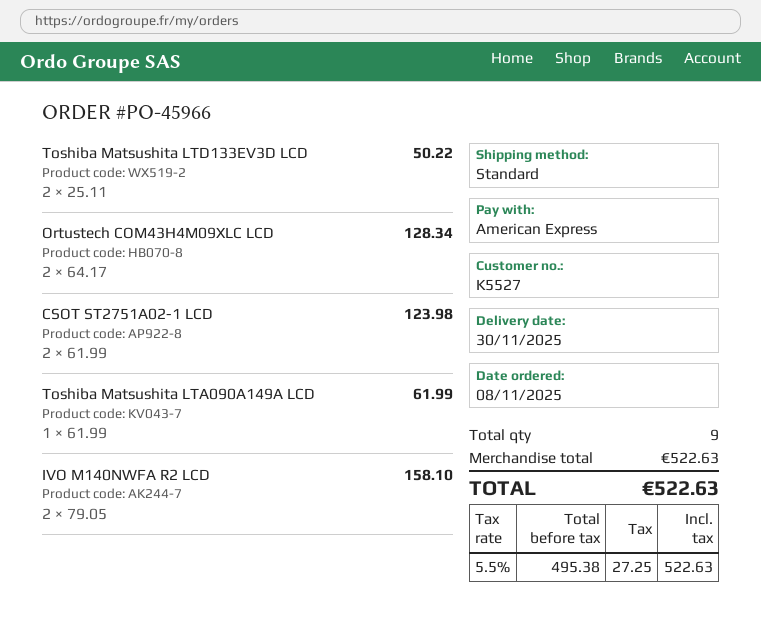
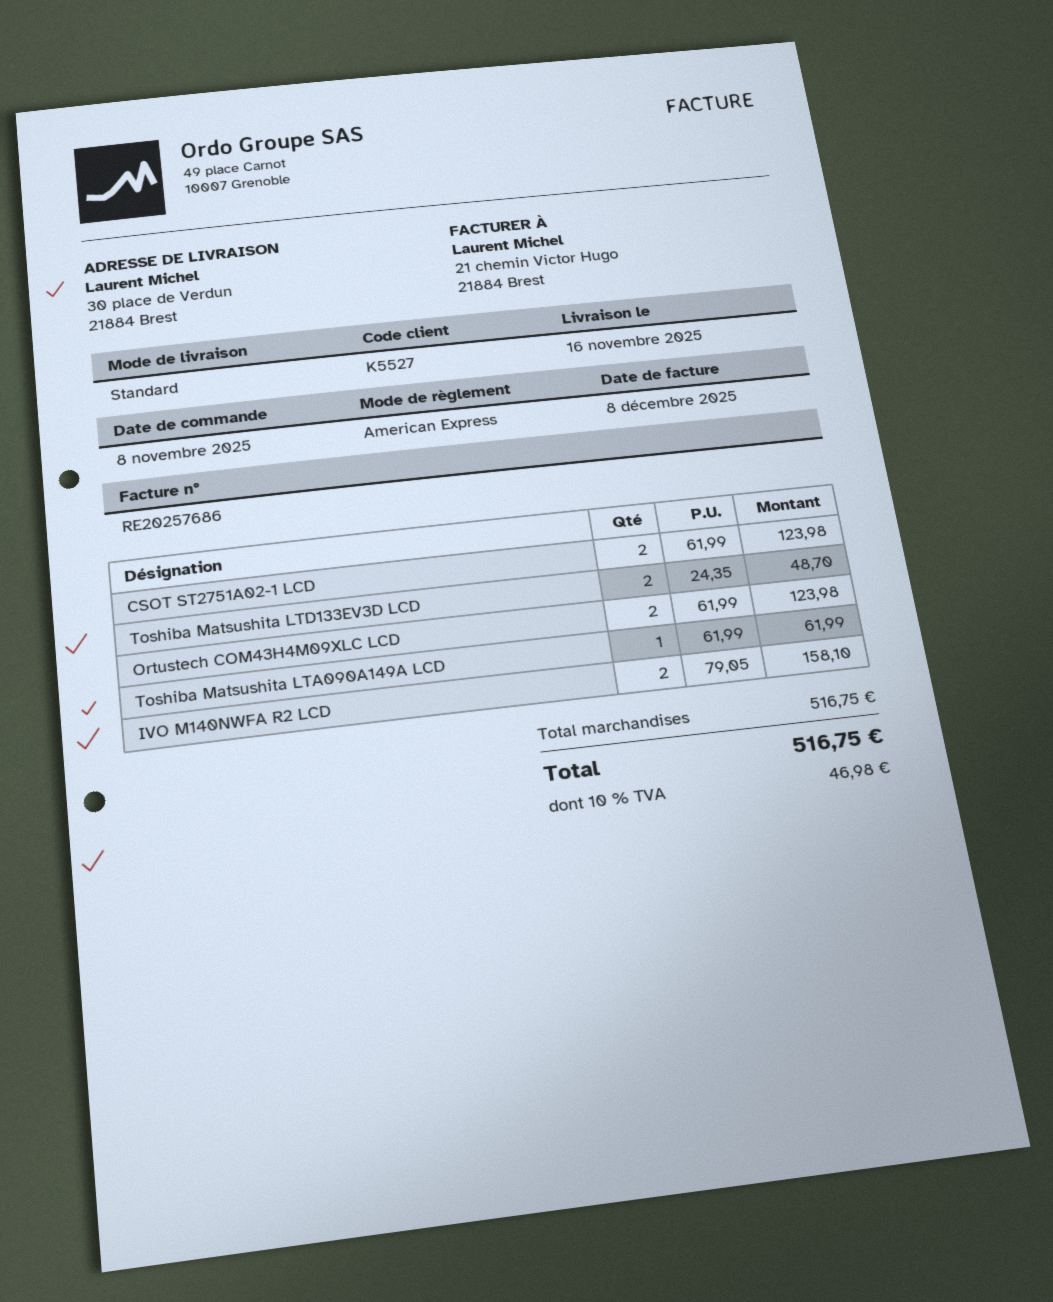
delivery date: 2025-11-30 -> 2025-11-16
Toshiba Matsushita LTD133EV3D LCD: 2 x 25.11 = 50.22 -> 2 x 24.35 = 48.70
Ortustech COM43H4M09XLC LCD: 2 x 64.17 = 128.34 -> 2 x 61.99 = 123.98
subtotal: 522.63 -> 516.75
tax: 5.5% = 27.25 -> 10% = 46.98
total: 522.63 -> 516.75

